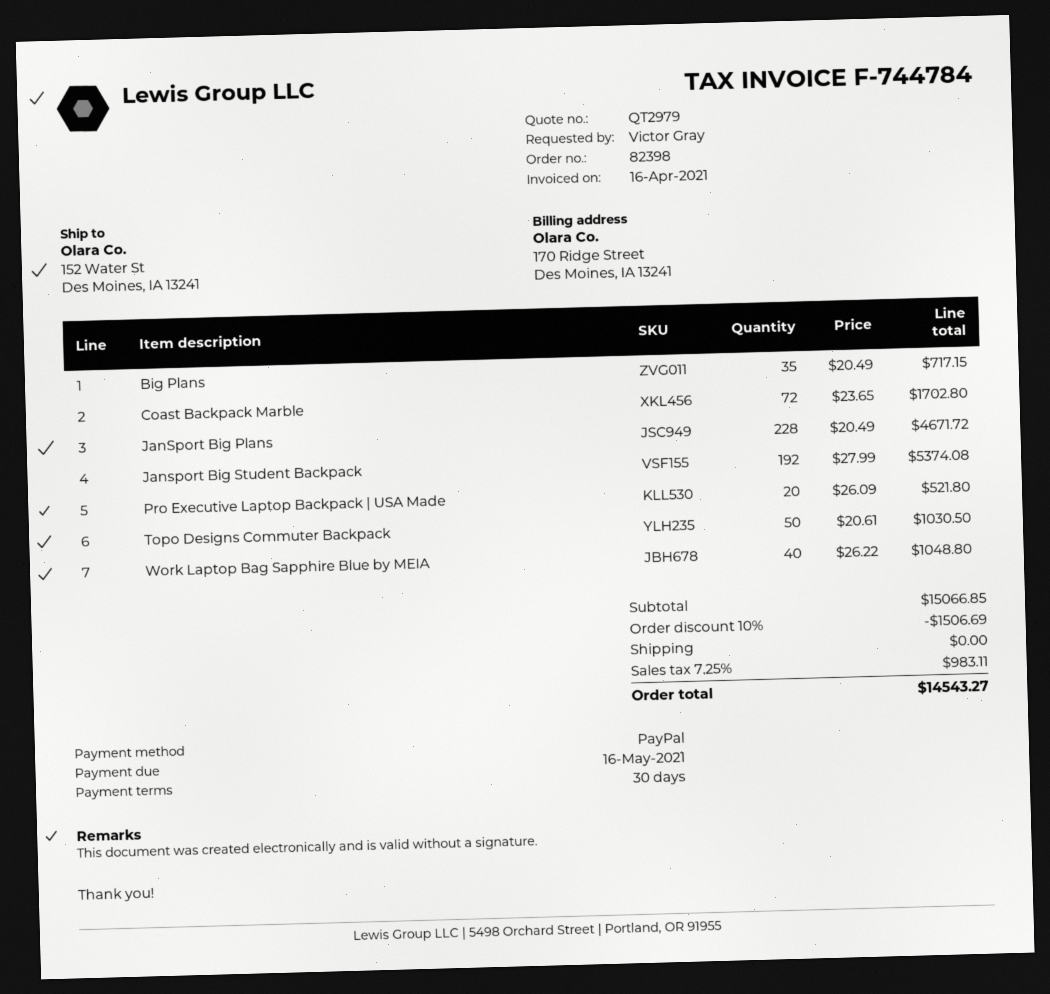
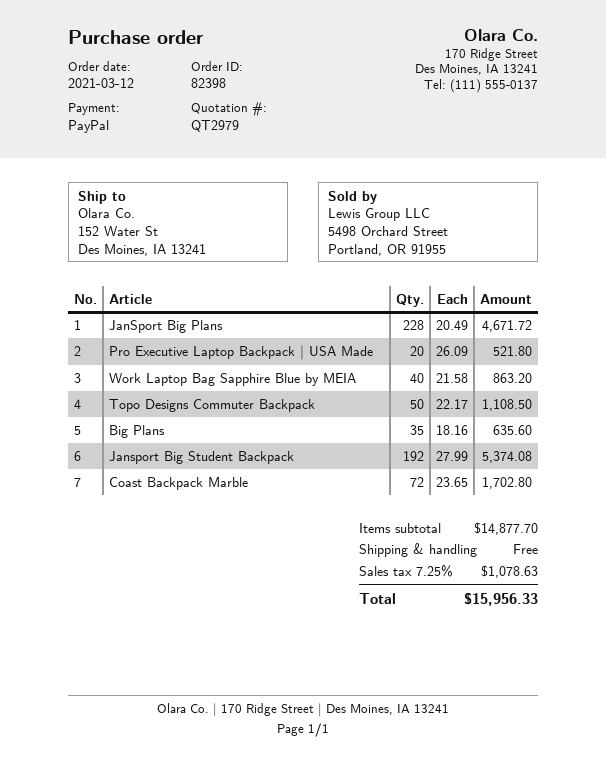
Big Plans: 35 x 20.49 = 717.15 -> 35 x 18.16 = 635.60
Topo Designs Commuter Backpack: 50 x 20.61 = 1030.50 -> 50 x 22.17 = 1108.50
Work Laptop Bag Sapphire Blue by MEIA: 40 x 26.22 = 1048.80 -> 40 x 21.58 = 863.20
subtotal: 15066.85 -> 14877.70
discount: 10% = 1506.69 -> none
tax: 7.25% = 983.11 -> 7.25% = 1078.63
total: 14543.27 -> 15956.33

